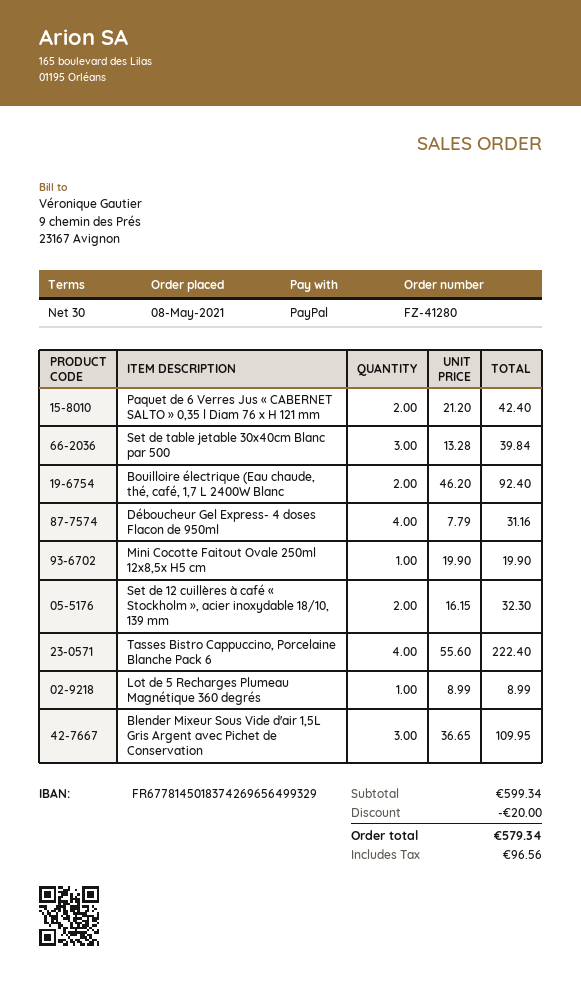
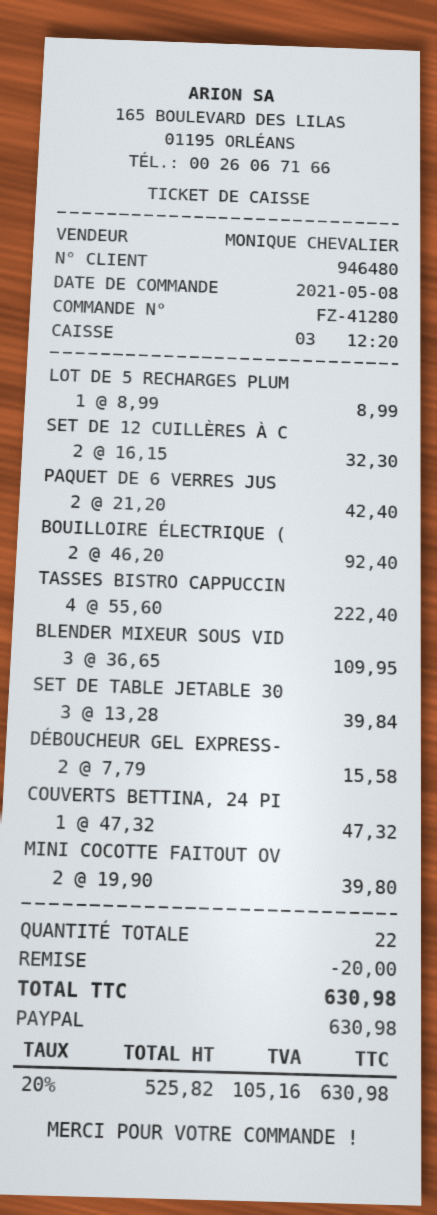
Déboucheur Gel Express- 4 doses Flacon de 950ml: 4 x 7.79 = 31.16 -> 2 x 7.79 = 15.58
Mini Cocotte Faitout Ovale 250ml 12x8,5x H5 cm: 1 x 19.90 = 19.90 -> 2 x 19.90 = 39.80
COUVERTS BETTINA, 24 PI: none -> 1 x 47.32 = 47.32
tax: 96.56 -> 105.16
total: 579.34 -> 630.98

